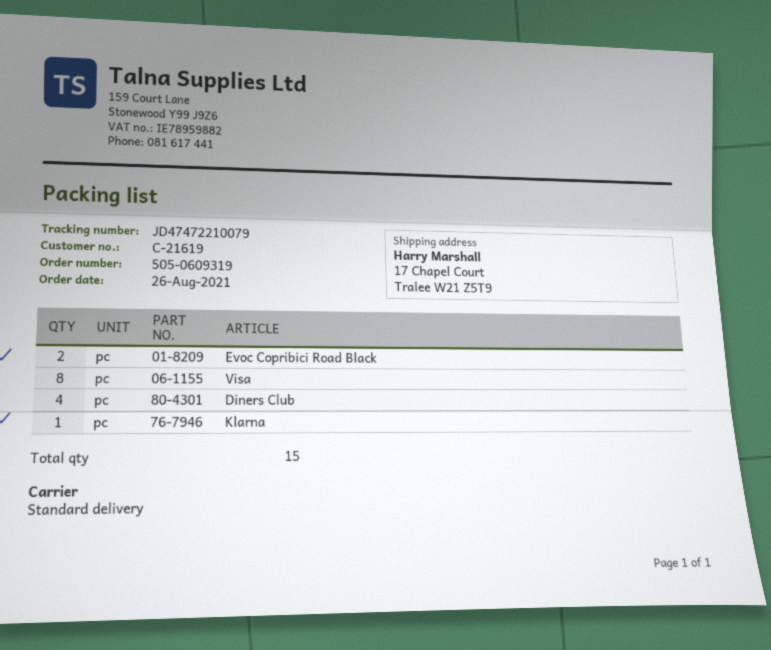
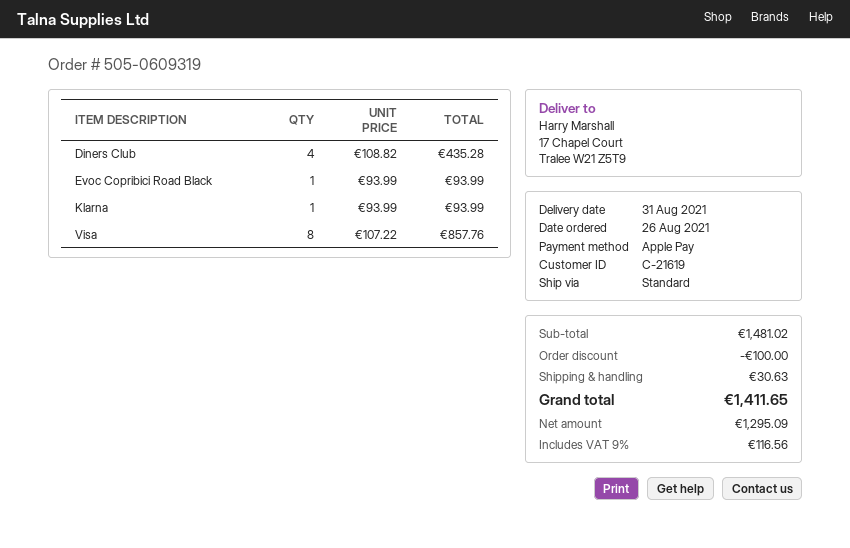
Evoc Copribici Road Black: 2 -> 1

